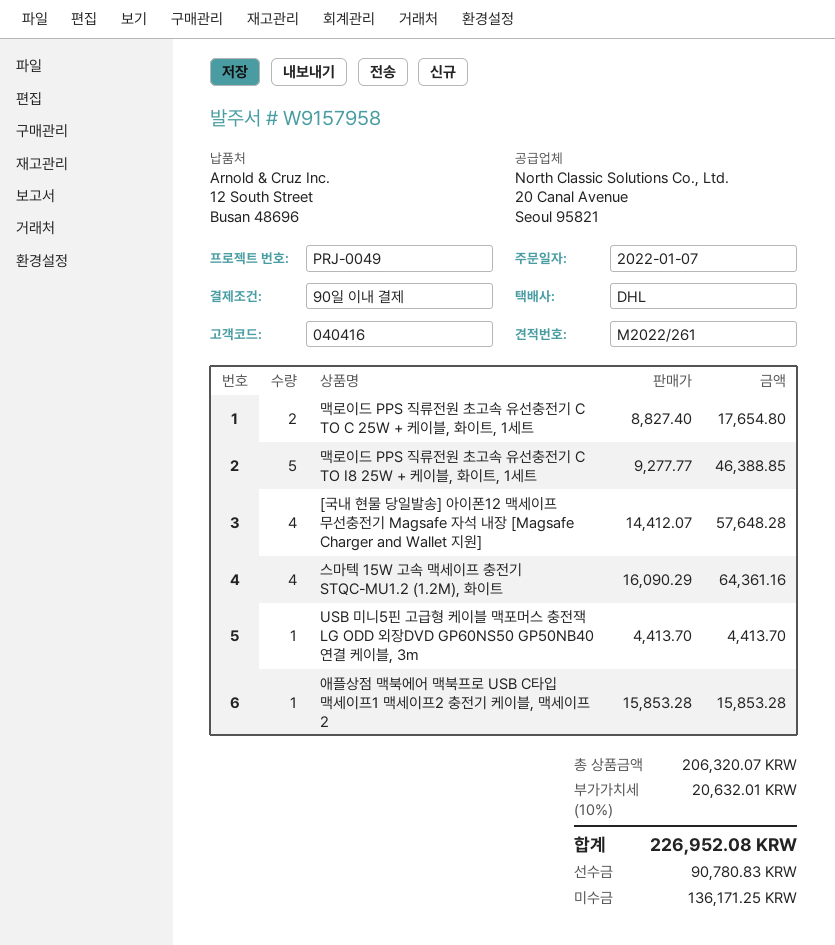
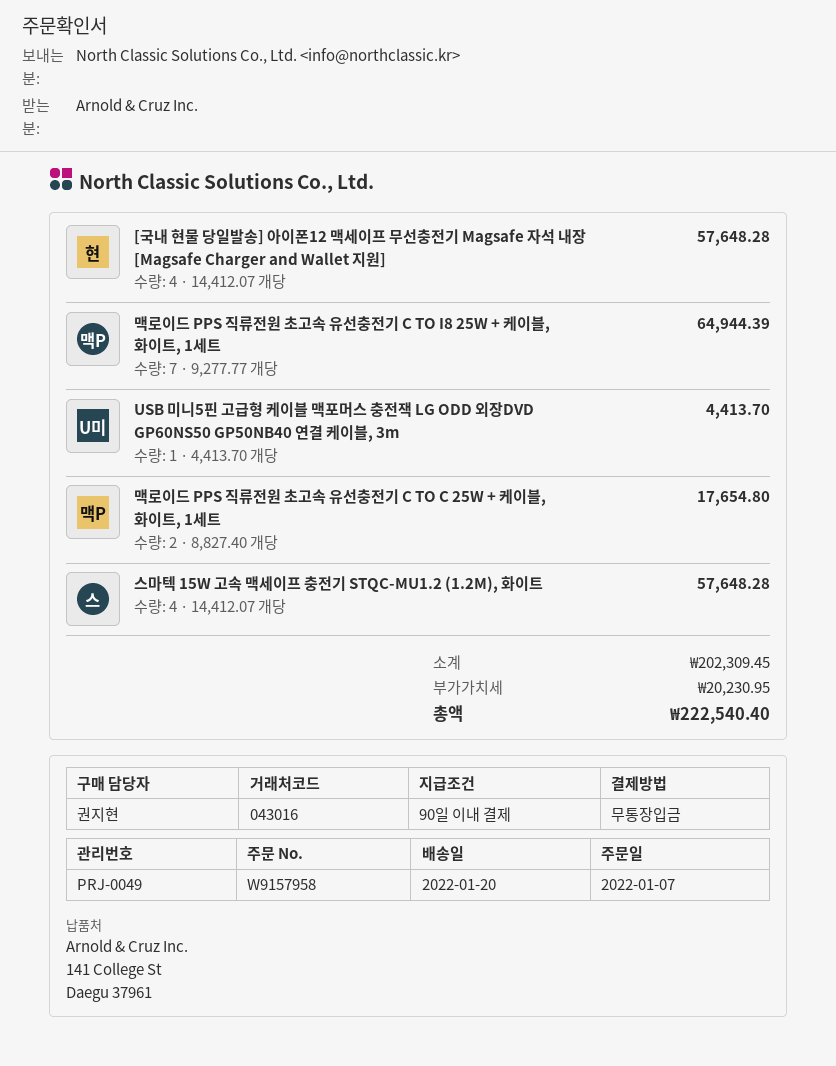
customer number: 040416 -> 043016
ship to: 12 South Street, Busan 48696 -> 141 College St, Daegu 37961
맥로이드 PPS 직류전원 초고속 유선충전기 C TO I8 25W + 케이블, 화이트, 1세트: 5 x 9277.77 = 46388.85 -> 7 x 9277.77 = 64944.39
스마텍 15W 고속 맥세이프 충전기 STQC-MU1.2 (1.2M), 화이트: 4 x 16090.29 = 64361.16 -> 4 x 14412.07 = 57648.28
애플상점 맥북에어 맥북프로 USB C타입 맥세이프1 맥세이프2 충전기 케이블, 맥세이프 2: 1 x 15853.28 = 15853.28 -> none
subtotal: 206320.07 -> 202309.45
tax: 20632.01 -> 20230.95
total: 226952.08 -> 222540.40

